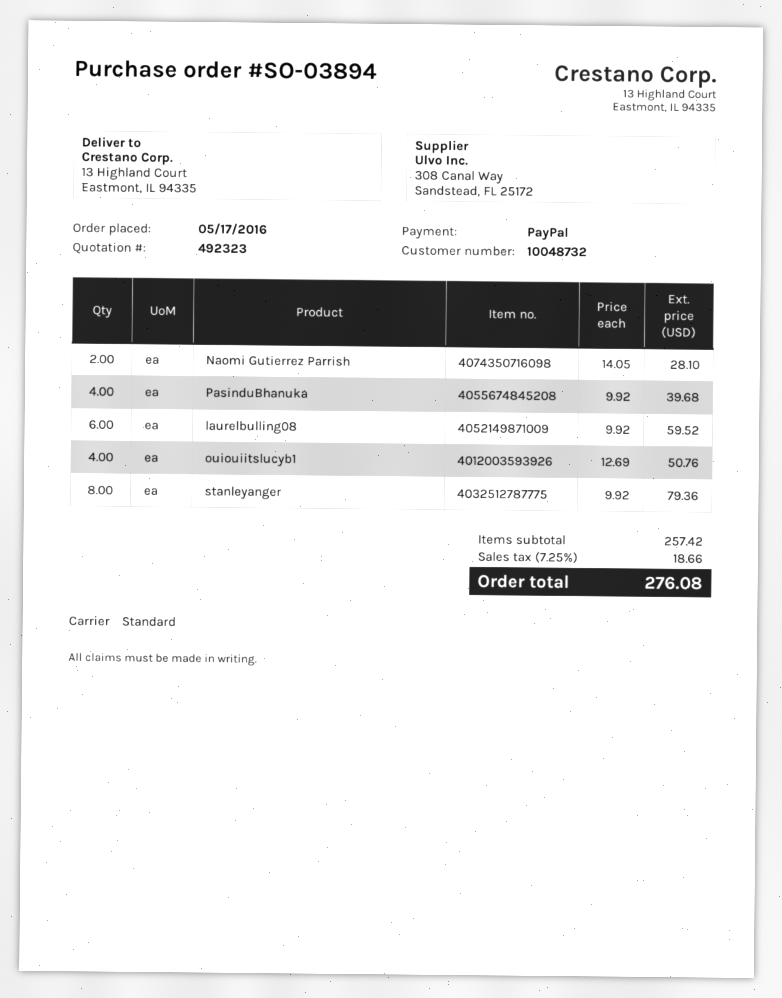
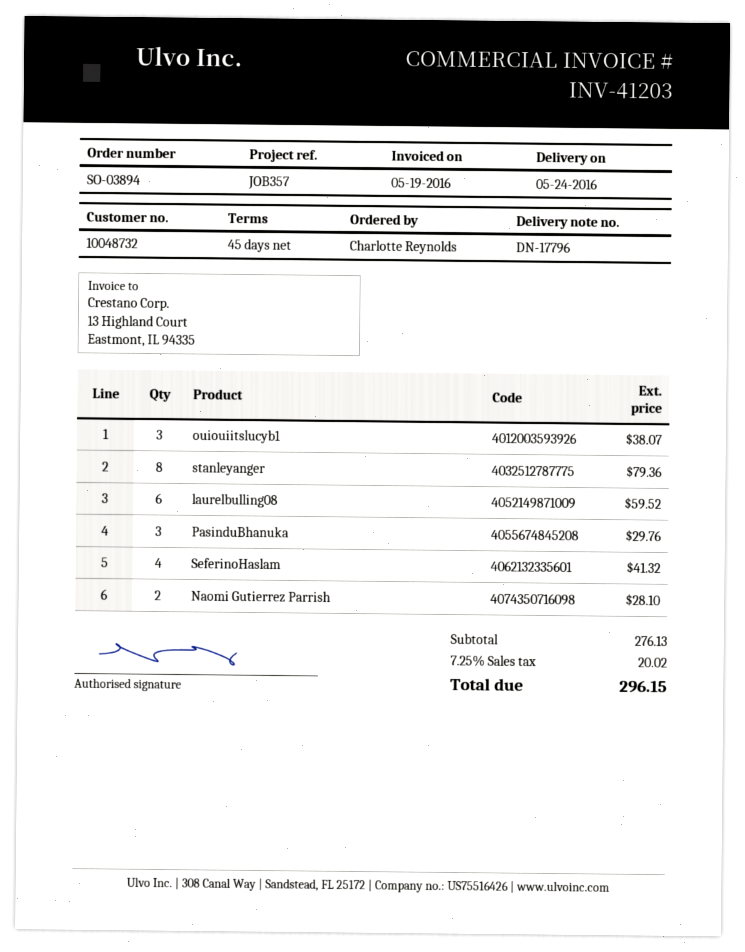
PasinduBhanuka: 4 for 39.68 -> 3 for 29.76
ouiouiitslucyb1: 4 for 50.76 -> 3 for 38.07
SeferinoHaslam: none -> 4 for 41.32
subtotal: 257.42 -> 276.13
tax: 7.25% = 18.66 -> 7.25% = 20.02
total: 276.08 -> 296.15

